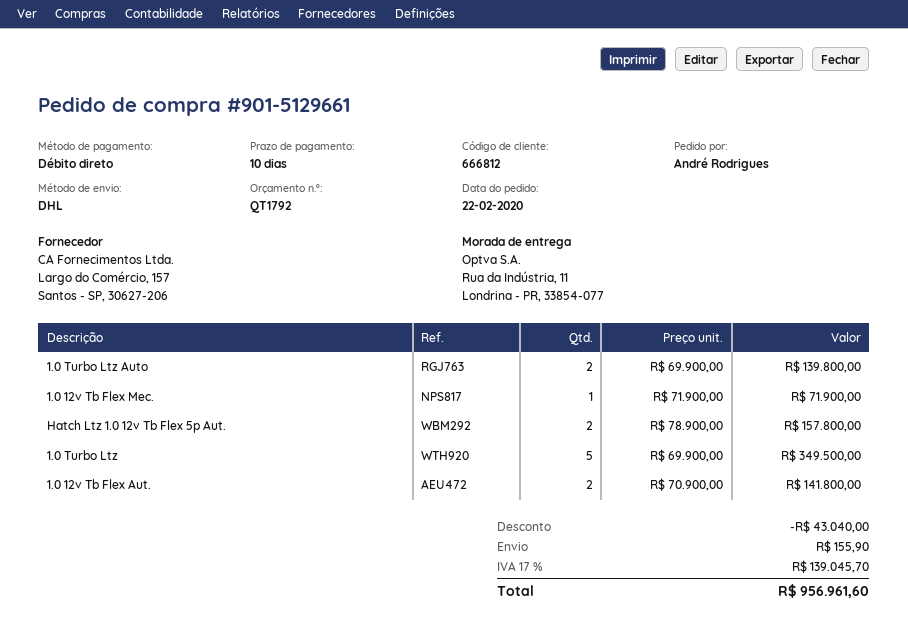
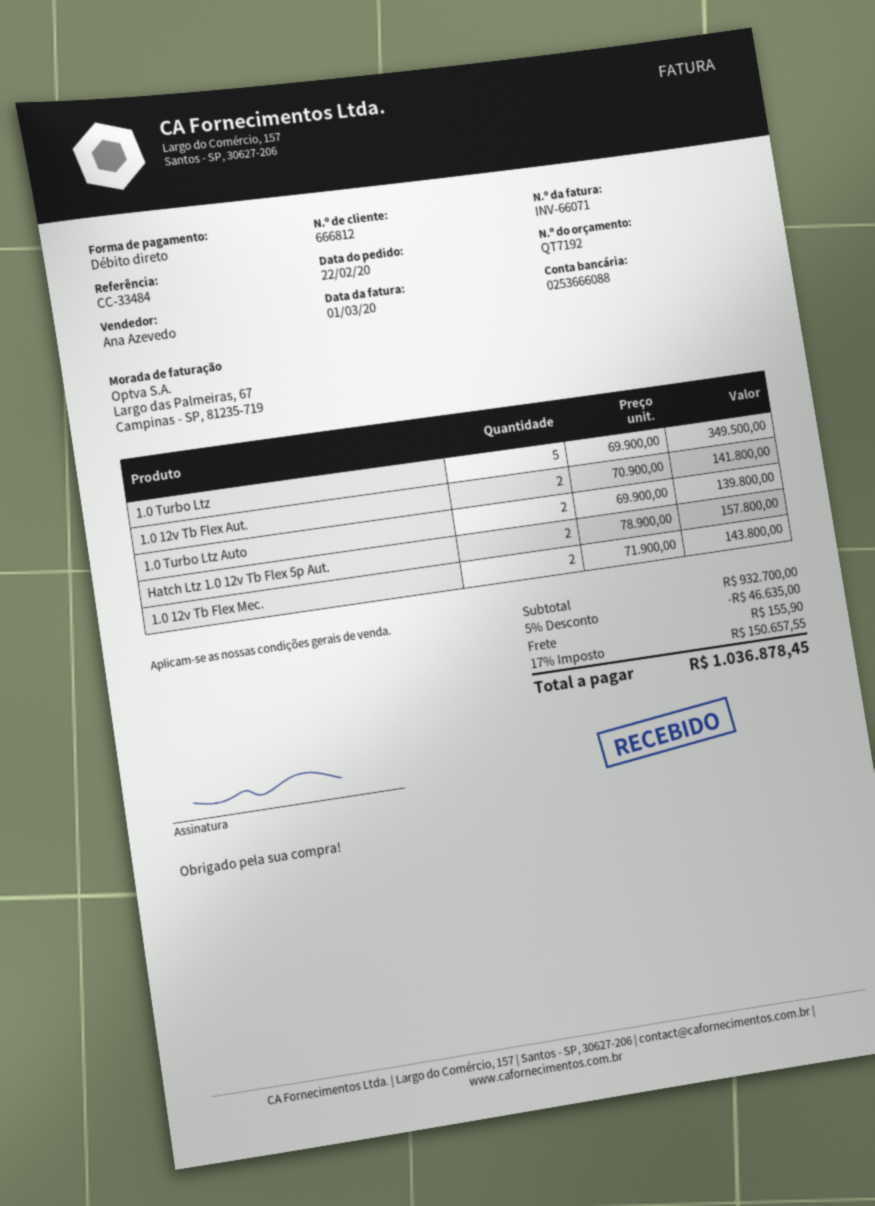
quote number: QT1792 -> QT7192
1.0 12v Tb Flex Mec.: 1 x 71900.00 = 71900.00 -> 2 x 71900.00 = 143800.00
discount: 43040.00 -> 46635.00
tax: 17% = 139045.70 -> 17% = 150657.55
total: 956961.60 -> 1036878.45

